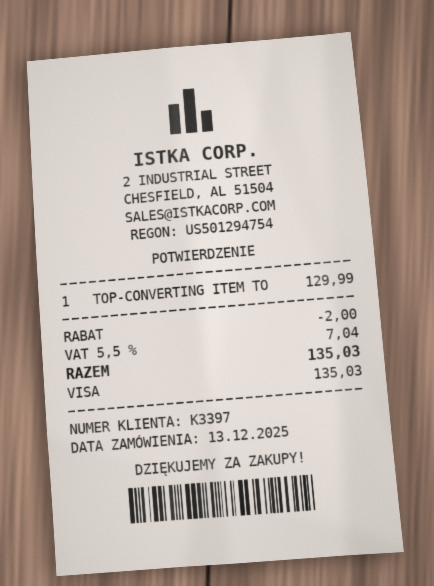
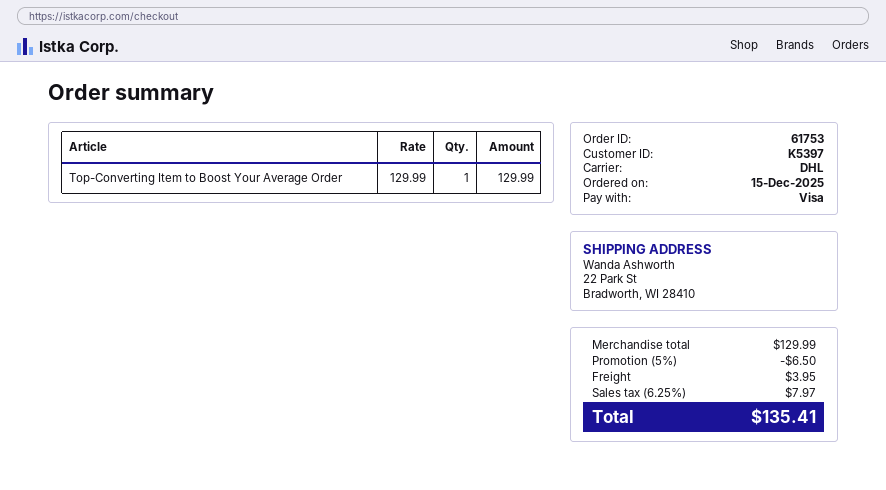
order date: 2025-12-13 -> 2025-12-15
customer number: K3397 -> K5397
discount: 2.00 -> 6.50
shipping: none -> 3.95
tax: 5.5% = 7.04 -> 6.25% = 7.97
total: 135.03 -> 135.41

